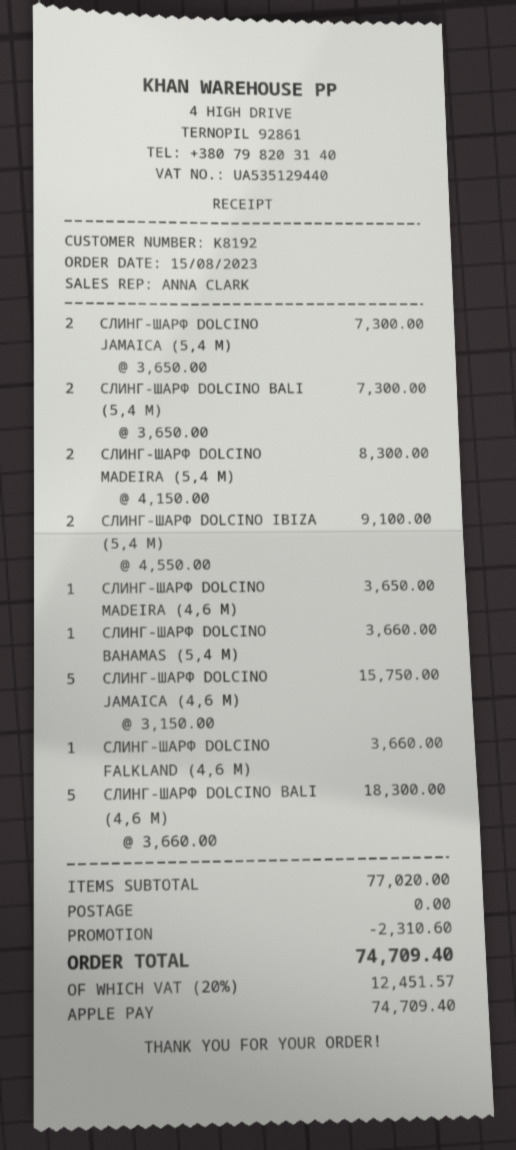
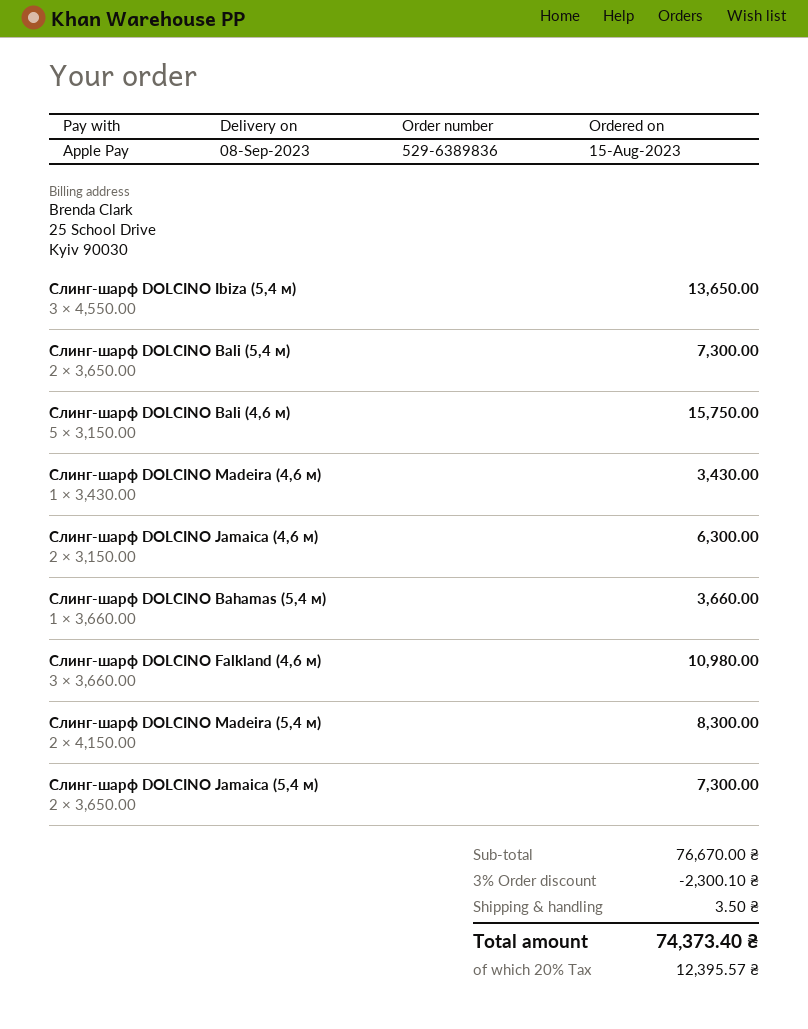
СЛИНГ-ШАРФ DOLCINO IBIZA (5,4 М): 2 x 4550.00 = 9100.00 -> 3 x 4550.00 = 13650.00
СЛИНГ-ШАРФ DOLCINO MADEIRA (4,6 М): 1 x 3650.00 = 3650.00 -> 1 x 3430.00 = 3430.00
СЛИНГ-ШАРФ DOLCINO JAMAICA (4,6 М): 5 x 3150.00 = 15750.00 -> 2 x 3150.00 = 6300.00
СЛИНГ-ШАРФ DOLCINO FALKLAND (4,6 М): 1 x 3660.00 = 3660.00 -> 3 x 3660.00 = 10980.00
СЛИНГ-ШАРФ DOLCINO BALI (4,6 М): 5 x 3660.00 = 18300.00 -> 5 x 3150.00 = 15750.00
subtotal: 77020.00 -> 76670.00
discount: 2310.60 -> 2300.10
shipping: 0.00 -> 3.50
tax: 20% = 12451.57 -> 20% = 12395.57
total: 74709.40 -> 74373.40

